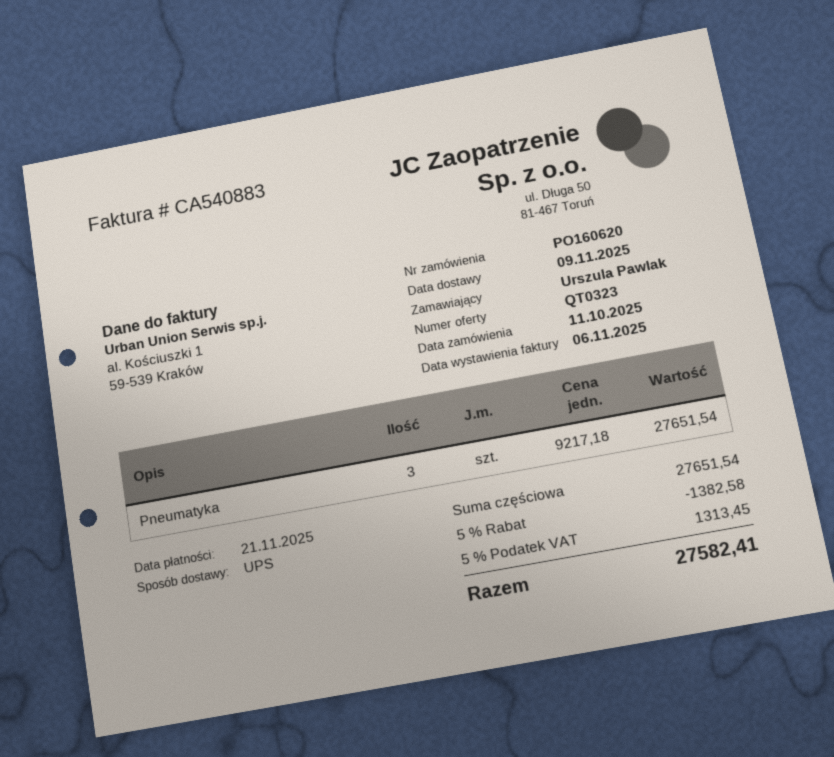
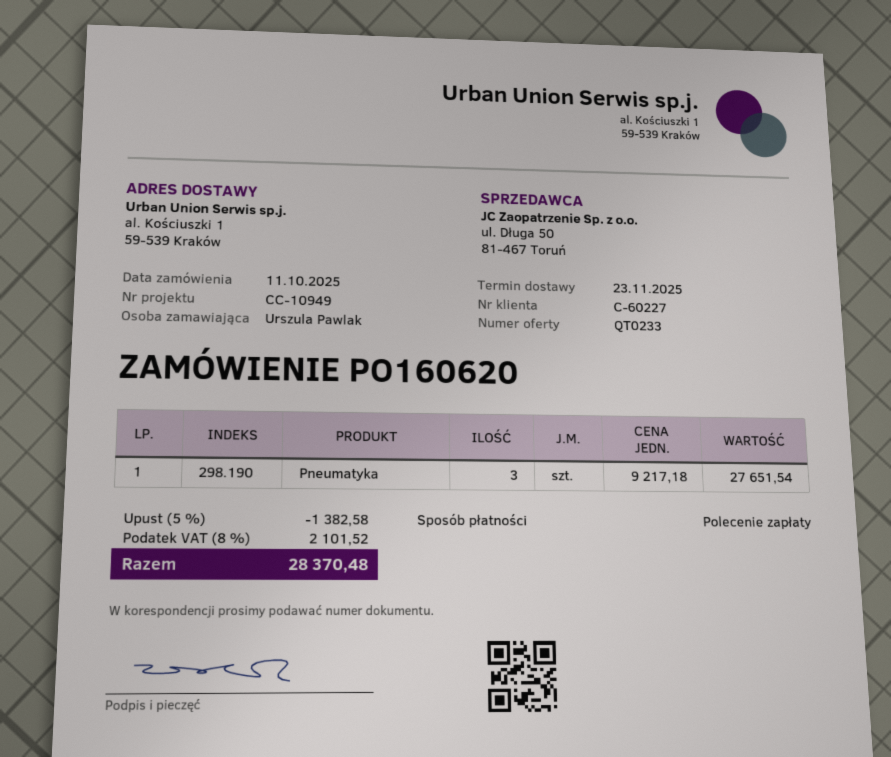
quote number: QT0323 -> QT0233
delivery date: 2025-11-09 -> 2025-11-23
tax: 5% = 1313.45 -> 8% = 2101.52
total: 27582.41 -> 28370.48

